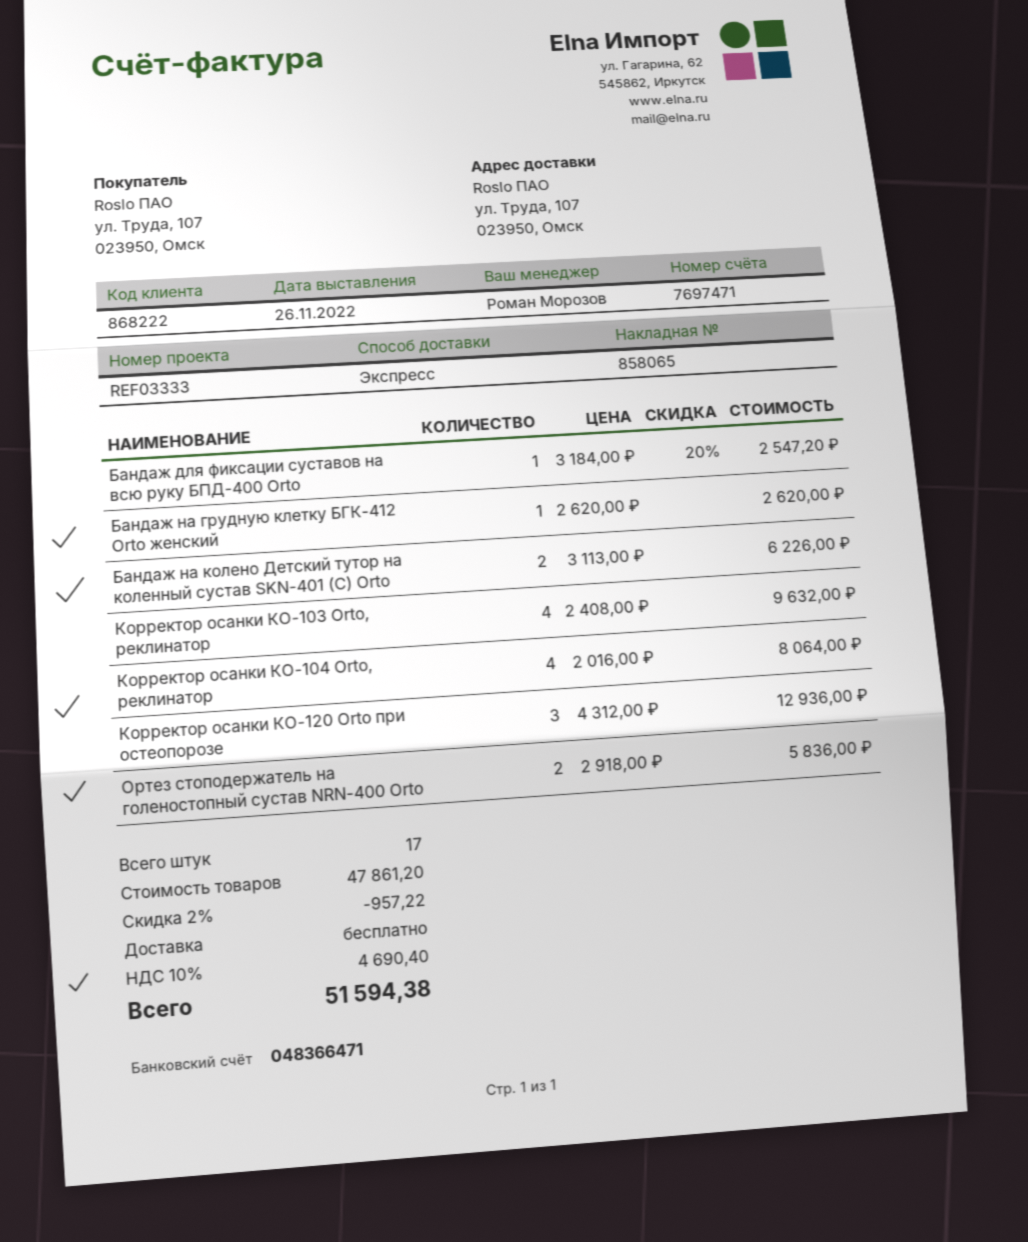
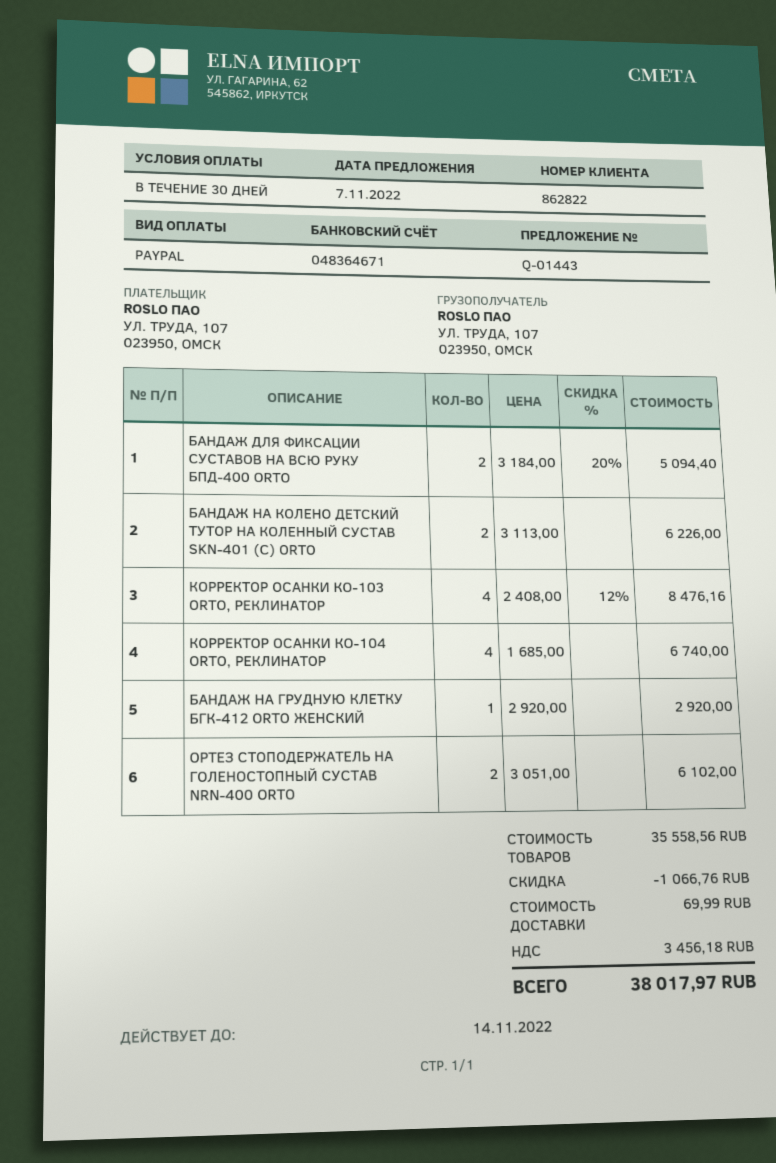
customer number: 868222 -> 862822
bank account: 048366471 -> 048364671
Бандаж для фиксации суставов на всю руку БПД-400 Orto: 1 x 3184.00 - 20% = 2547.20 -> 2 x 3184.00 - 20% = 5094.40
Бандаж на грудную клетку БГК-412 Orto женский: 1 x 2620.00 = 2620.00 -> 1 x 2920.00 = 2920.00
Корректор осанки КО-103 Orto, реклинатор: 4 x 2408.00 = 9632.00 -> 4 x 2408.00 - 12% = 8476.16
Корректор осанки КО-104 Orto, реклинатор: 4 x 2016.00 = 8064.00 -> 4 x 1685.00 = 6740.00
Корректор осанки КО-120 Orto при остеопорозе: 3 x 4312.00 = 12936.00 -> none
Ортез стоподержатель на голеностопный сустав NRN-400 Orto: 2 x 2918.00 = 5836.00 -> 2 x 3051.00 = 6102.00
subtotal: 47861.20 -> 35558.56
discount: 957.22 -> 1066.76
shipping: 0.00 -> 69.99
tax: 4690.40 -> 3456.18
total: 51594.38 -> 38017.97

